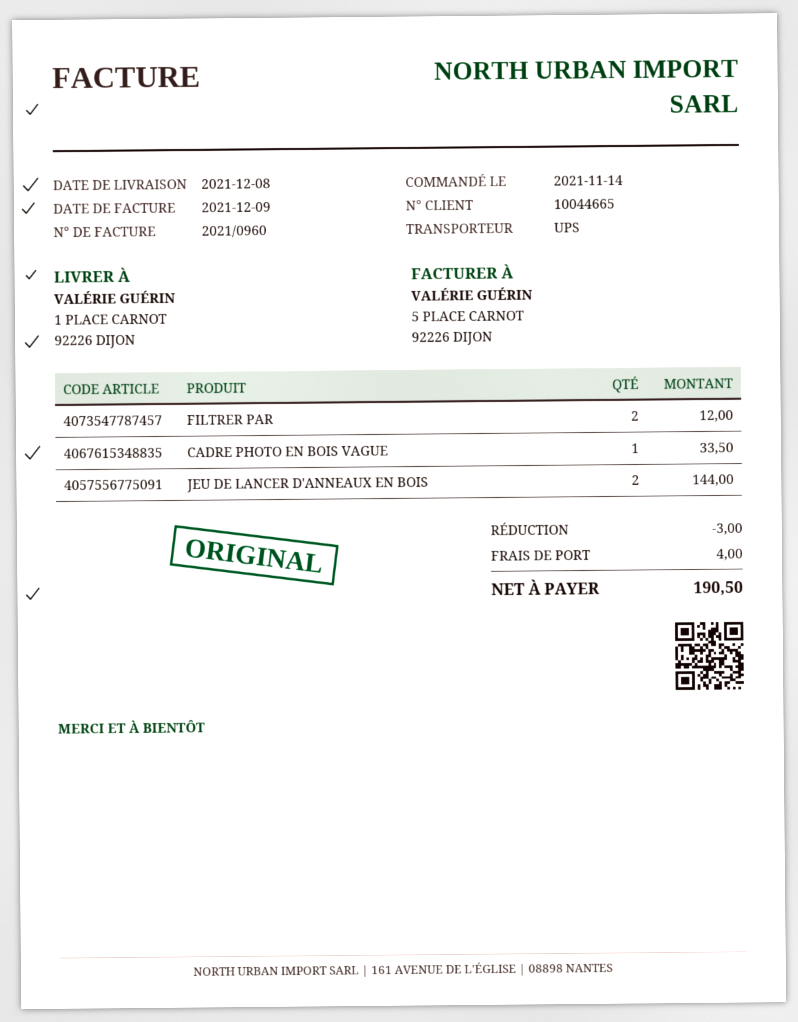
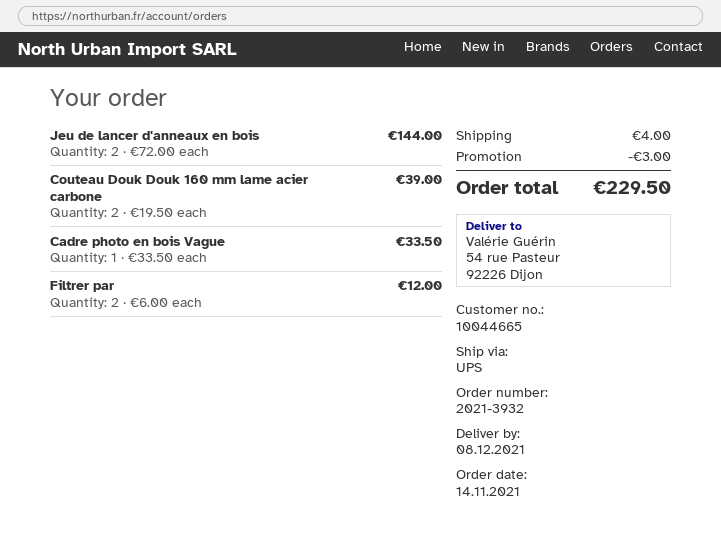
ship to: 1 PLACE CARNOT, 92226 DIJON -> 54 rue Pasteur, 92226 Dijon
Couteau Douk Douk 160 mm lame acier carbone: none -> 2 for 39.00
total: 190.50 -> 229.50

